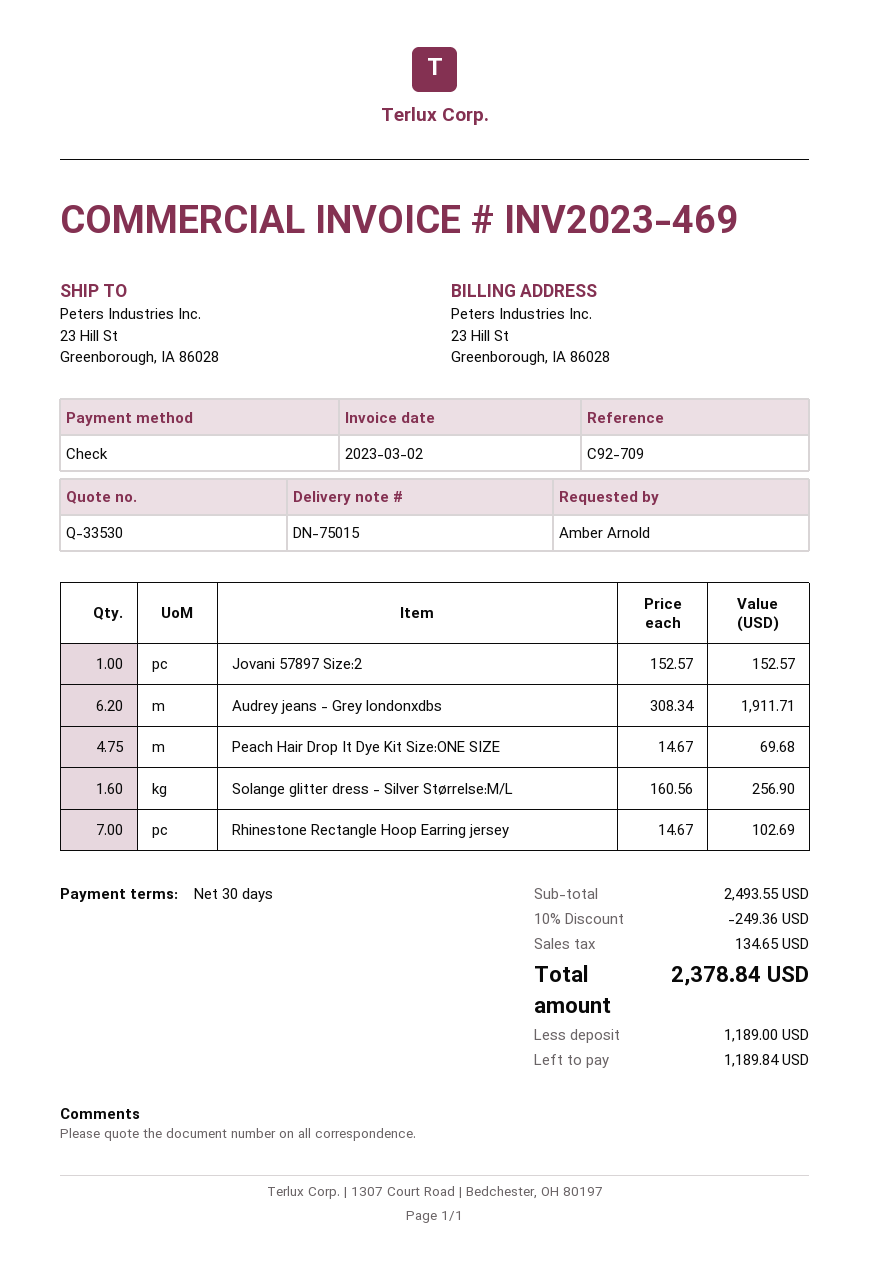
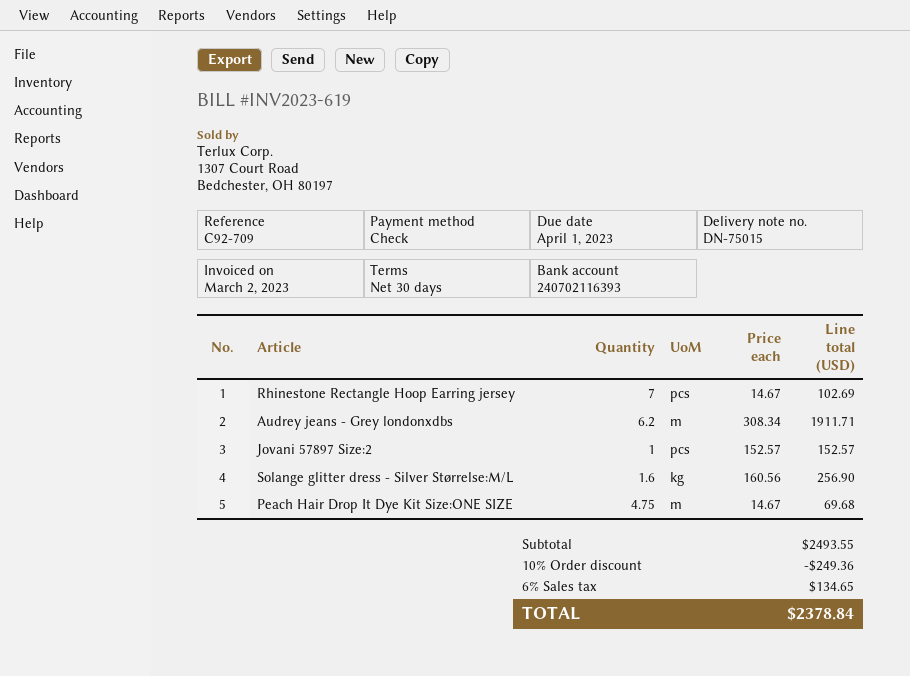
invoice number: INV2023-469 -> INV2023-619

